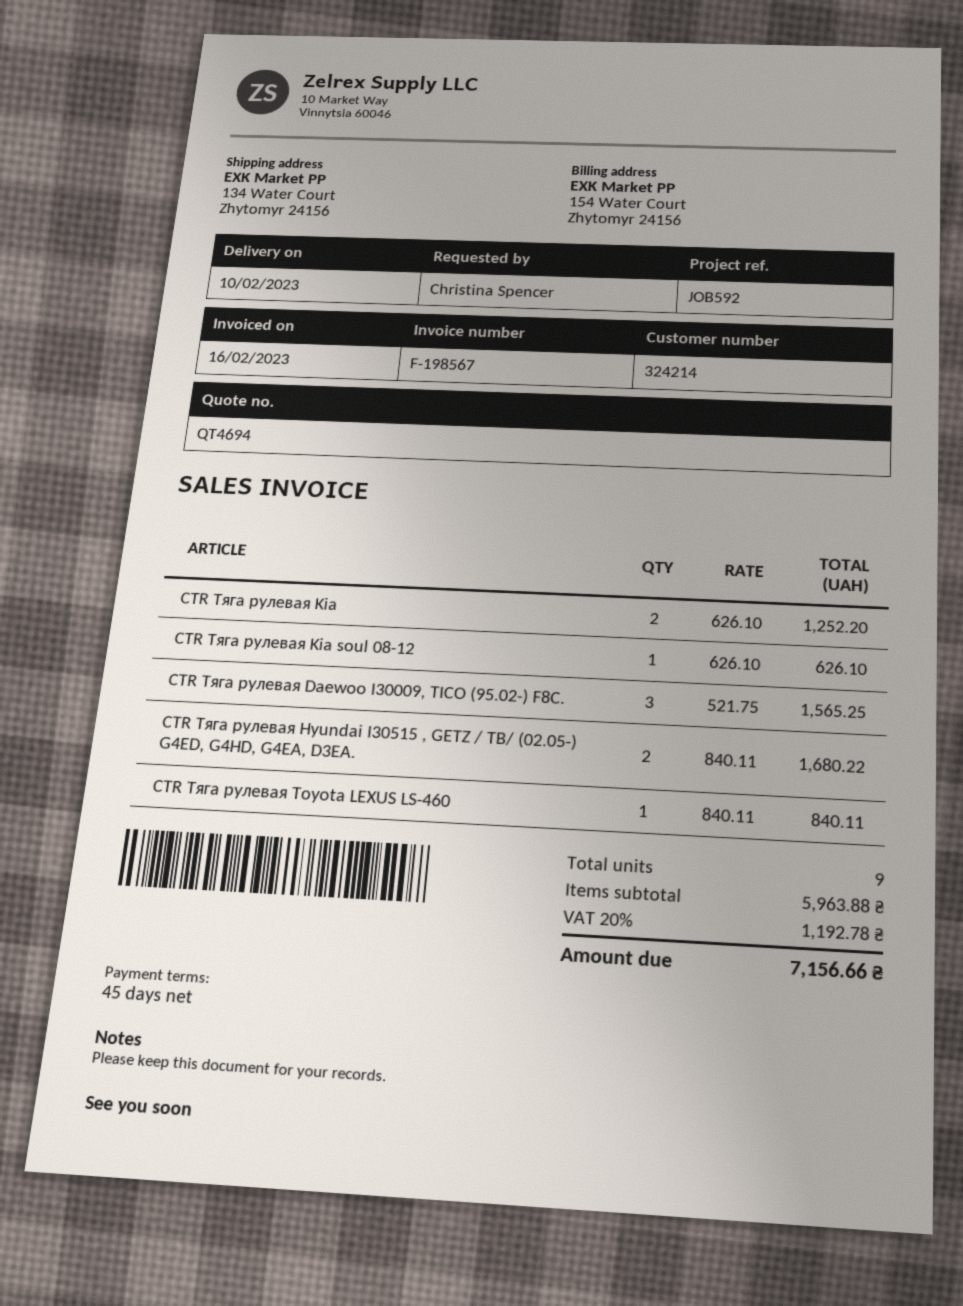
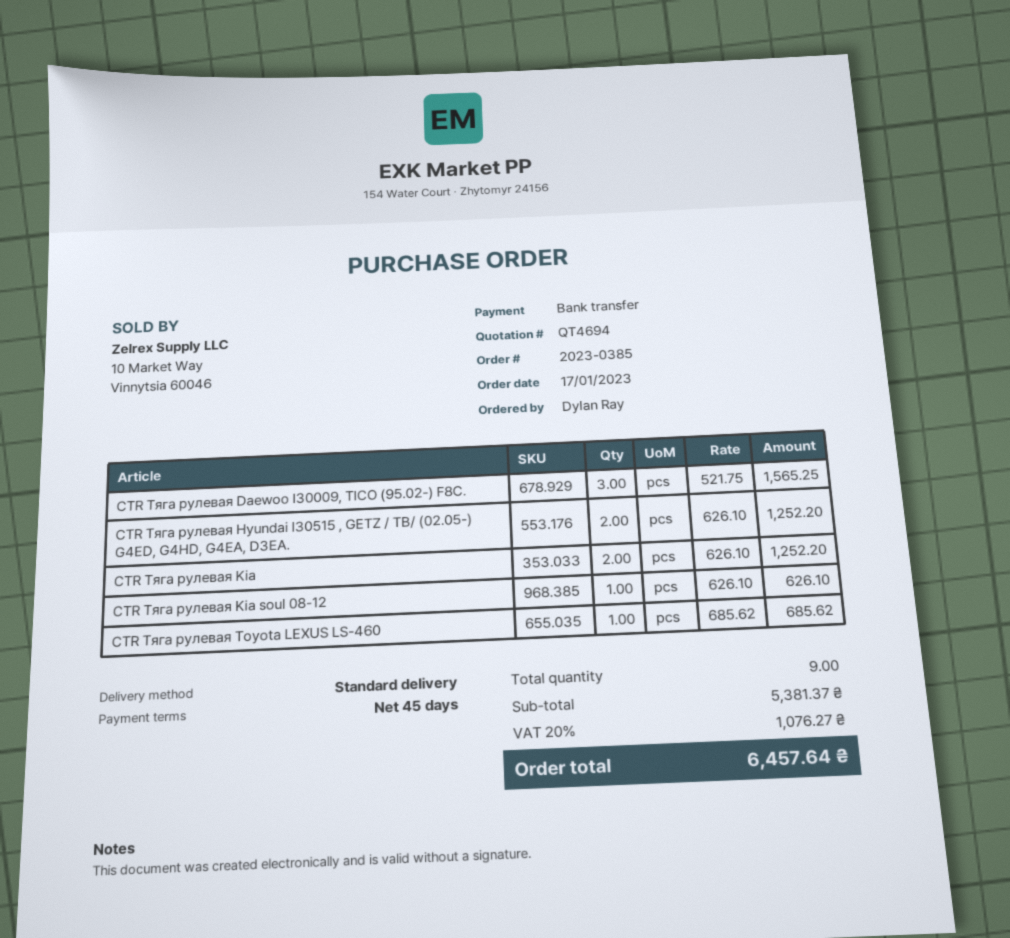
ordered by: Christina Spencer -> Dylan Ray
CTR Тяга рулевая Hyundai I30515 , GETZ / TB/ (02.05-) G4ED, G4HD, G4EA, D3EA.: 2 x 840.11 = 1680.22 -> 2 x 626.10 = 1252.20
CTR Тяга рулевая Toyota LEXUS LS-460: 1 x 840.11 = 840.11 -> 1 x 685.62 = 685.62
subtotal: 5963.88 -> 5381.37
tax: 20% = 1192.78 -> 20% = 1076.27
total: 7156.66 -> 6457.64

